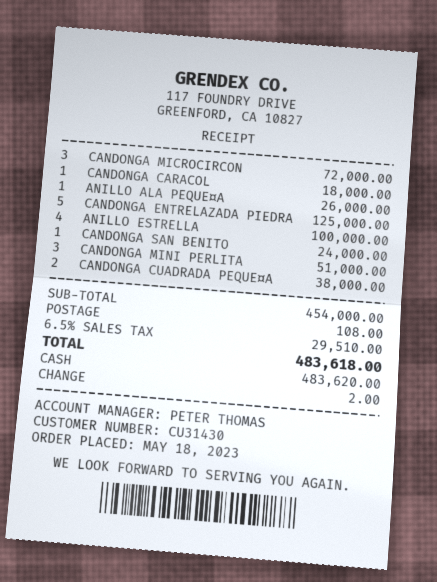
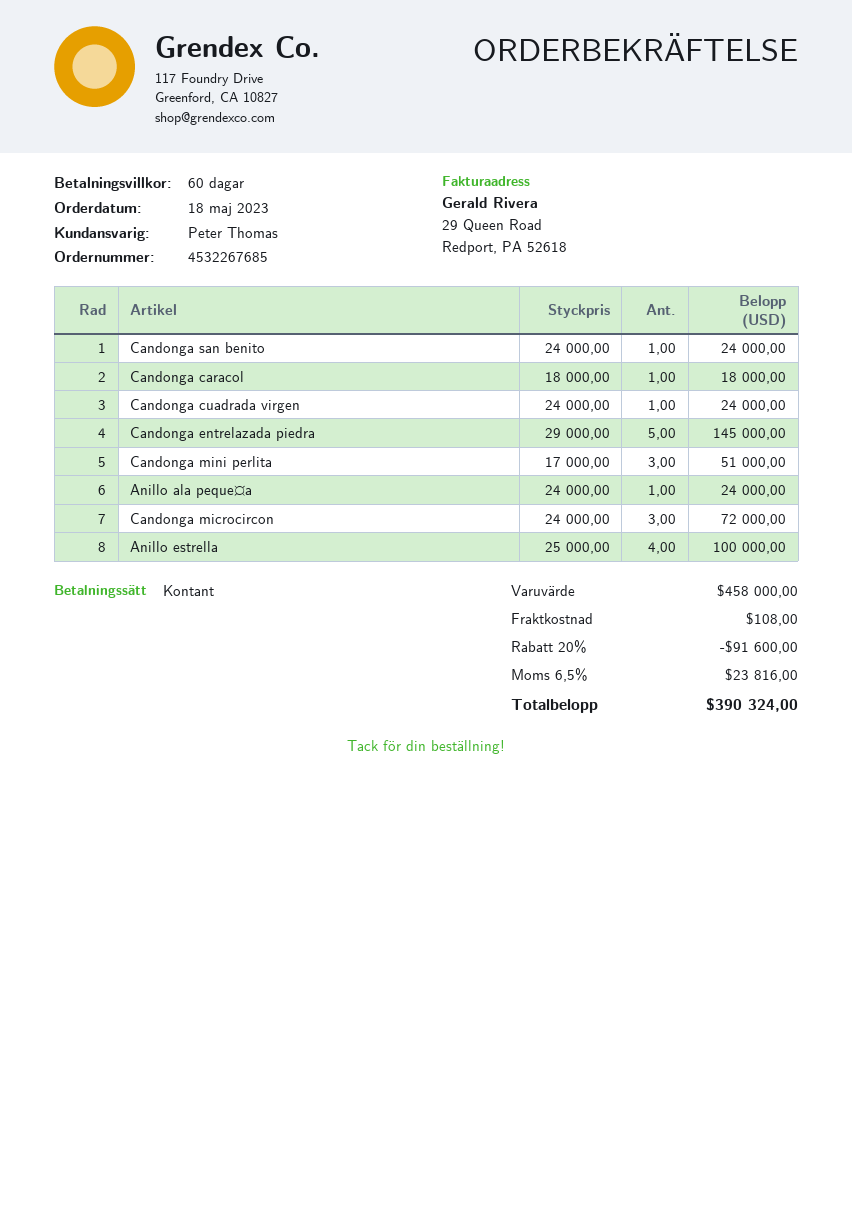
ANILLO ALA PEQUE¤A: 1 for 26000.00 -> 1 for 24000.00
CANDONGA ENTRELAZADA PIEDRA: 5 for 125000.00 -> 5 for 145000.00
CANDONGA CUADRADA PEQUE¤A: 2 for 38000.00 -> none
Candonga cuadrada virgen: none -> 1 for 24000.00
subtotal: 454000.00 -> 458000.00
discount: none -> 20% = 91600.00
tax: 6.5% = 29510.00 -> 6.5% = 23816.00
total: 483618.00 -> 390324.00

